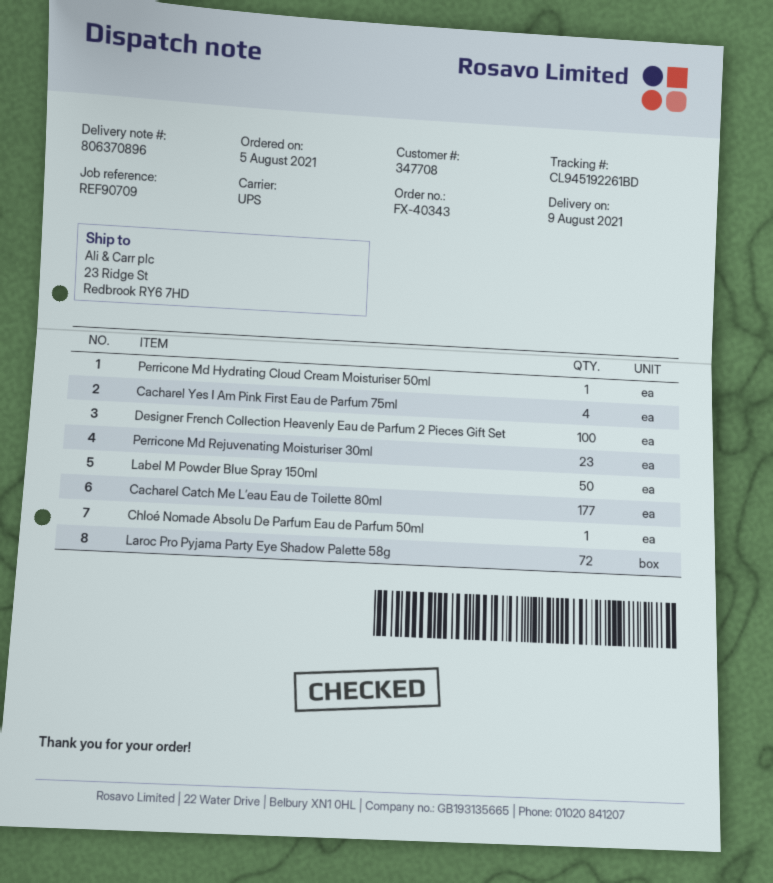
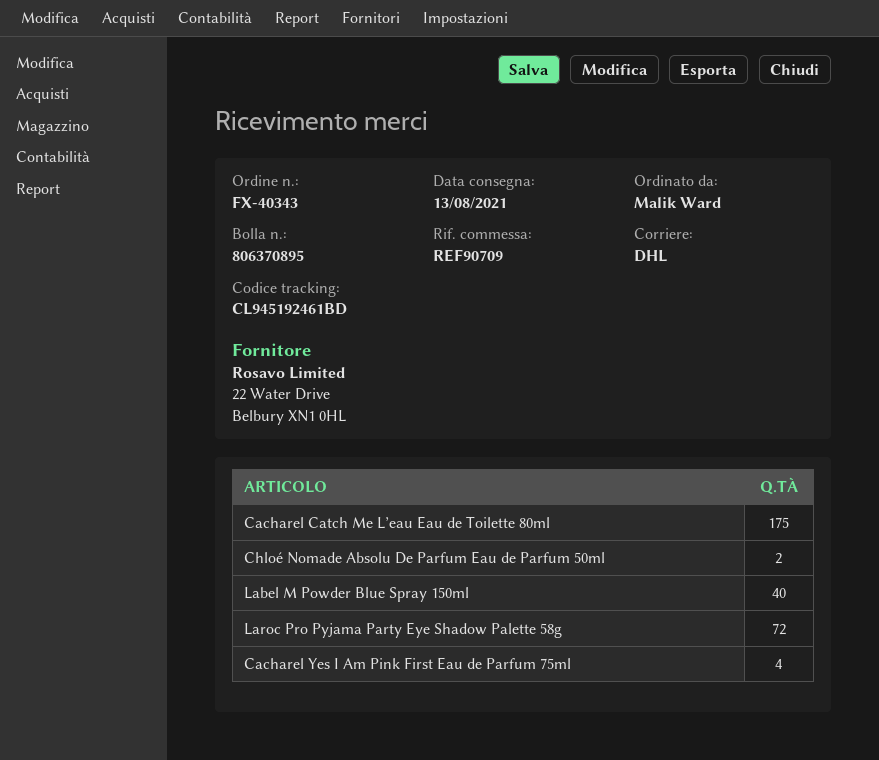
delivery note number: 806370896 -> 806370895
delivery date: 2021-08-09 -> 2021-08-13
shipping method: UPS -> DHL
tracking number: CL945192261BD -> CL945192461BD
Perricone Md Hydrating Cloud Cream Moisturiser 50ml: 1 -> none
Designer French Collection Heavenly Eau de Parfum 2 Pieces Gift Set: 100 -> none
Perricone Md Rejuvenating Moisturiser 30ml: 23 -> none
Label M Powder Blue Spray 150ml: 50 -> 40
Cacharel Catch Me L’eau Eau de Toilette 80ml: 177 -> 175
Chloé Nomade Absolu De Parfum Eau de Parfum 50ml: 1 -> 2

